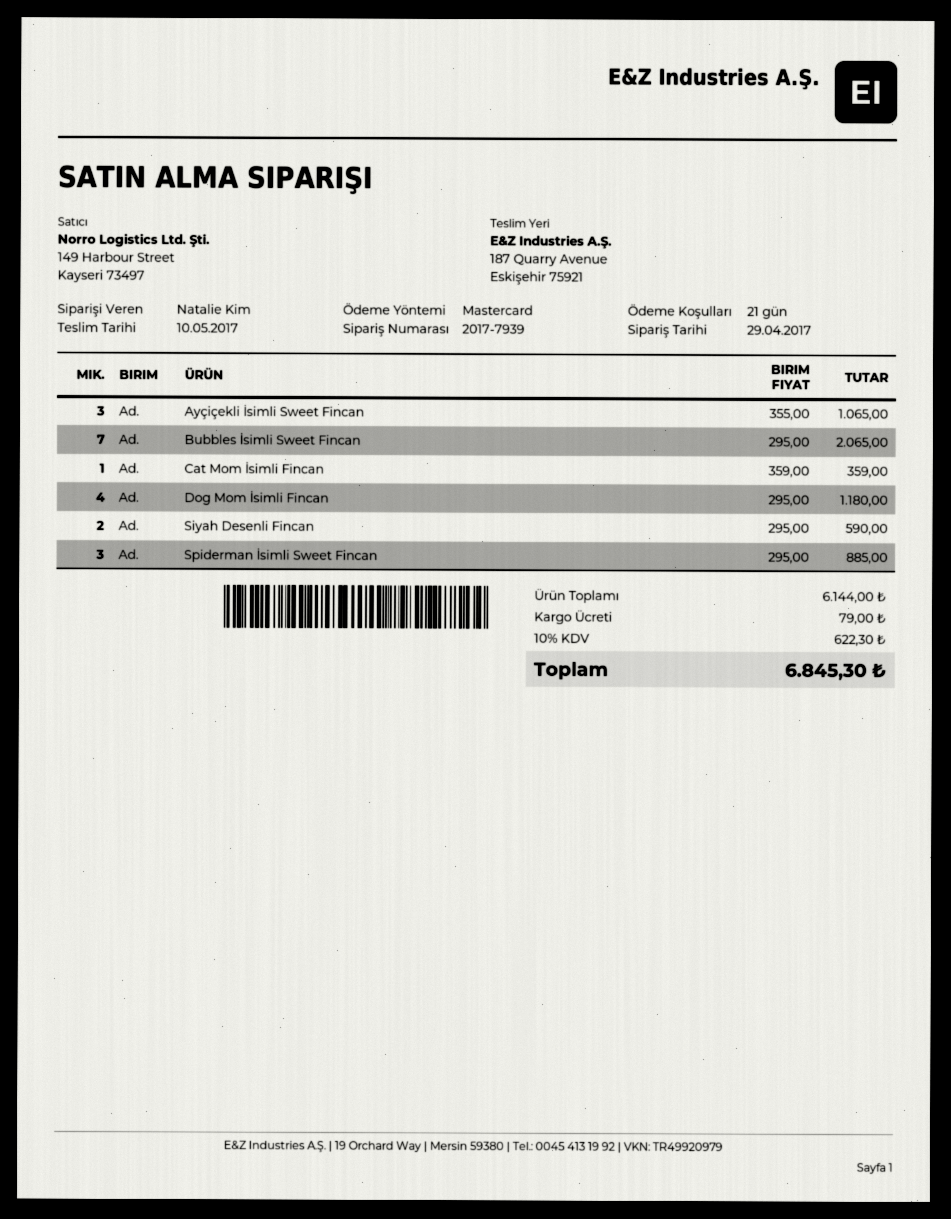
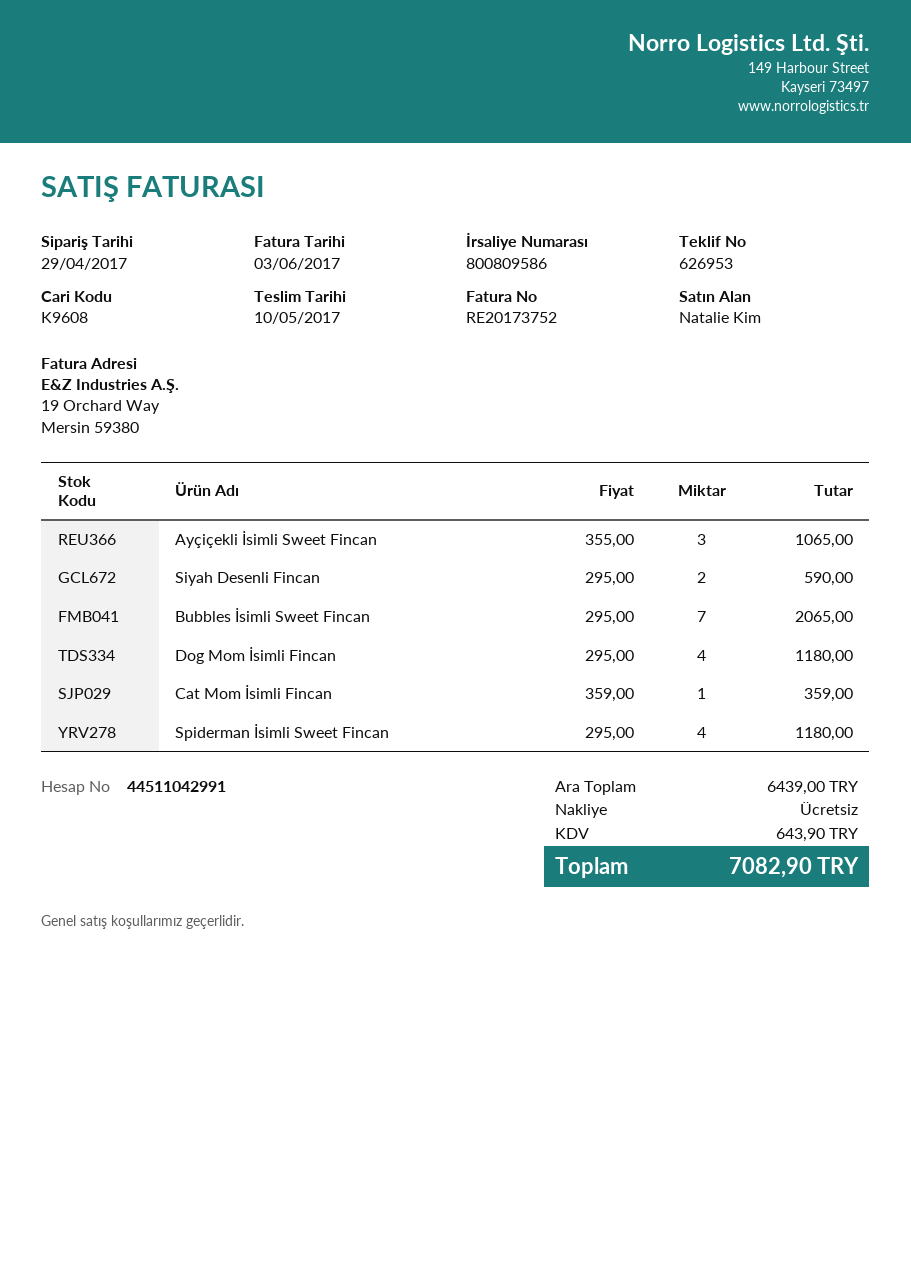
Spiderman İsimli Sweet Fincan: 3 x 295.00 = 885.00 -> 4 x 295.00 = 1180.00
subtotal: 6144.00 -> 6439.00
shipping: 79.00 -> 0.00
tax: 622.30 -> 643.90
total: 6845.30 -> 7082.90

